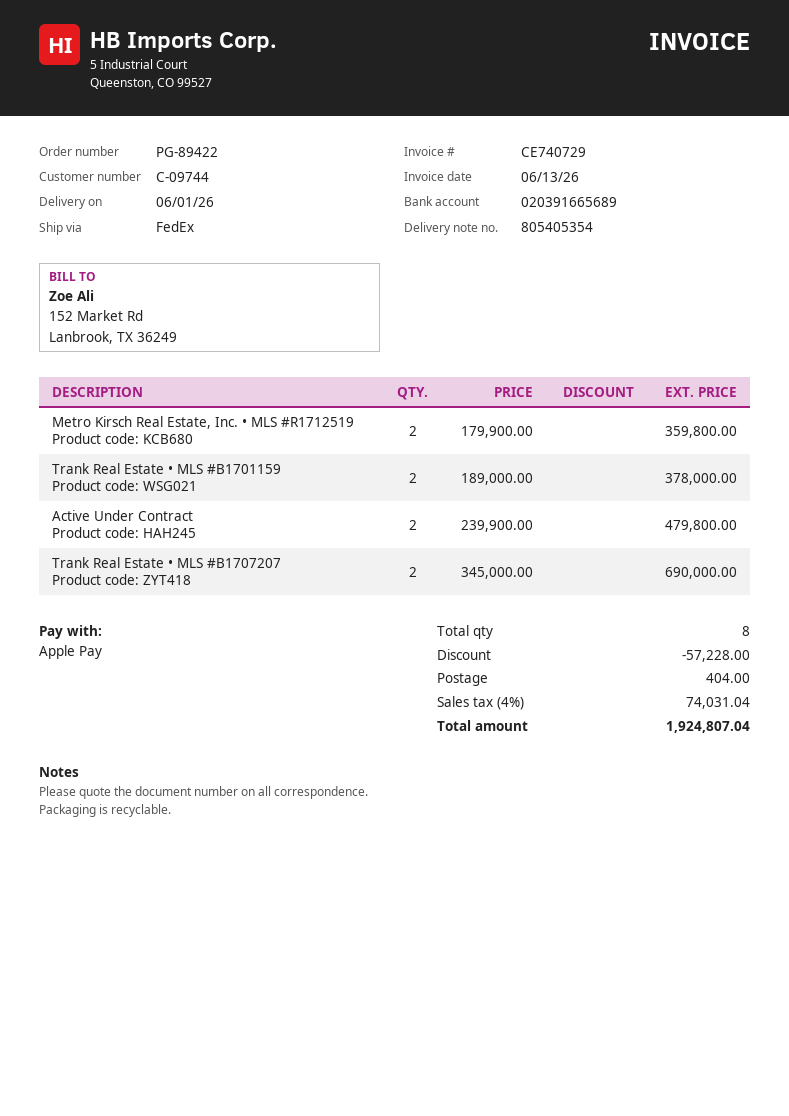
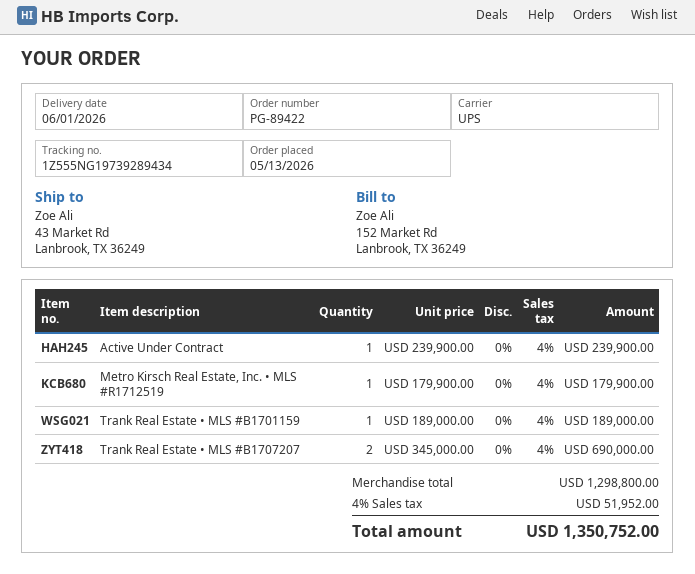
shipping method: FedEx -> UPS
Metro Kirsch Real Estate, Inc. • MLS #R1712519: 2 x 179900.00 = 359800.00 -> 1 x 179900.00 = 179900.00
Trank Real Estate • MLS #B1701159: 2 x 189000.00 = 378000.00 -> 1 x 189000.00 = 189000.00
Active Under Contract: 2 x 239900.00 = 479800.00 -> 1 x 239900.00 = 239900.00
discount: 57228.00 -> none
shipping: 404.00 -> none
tax: 4% = 74031.04 -> 4% = 51952.00
total: 1924807.04 -> 1350752.00

